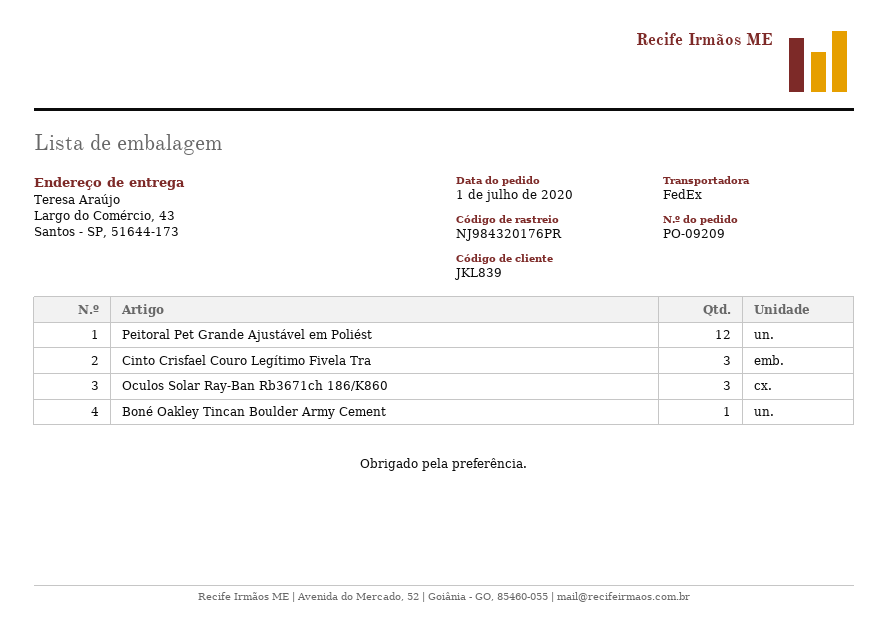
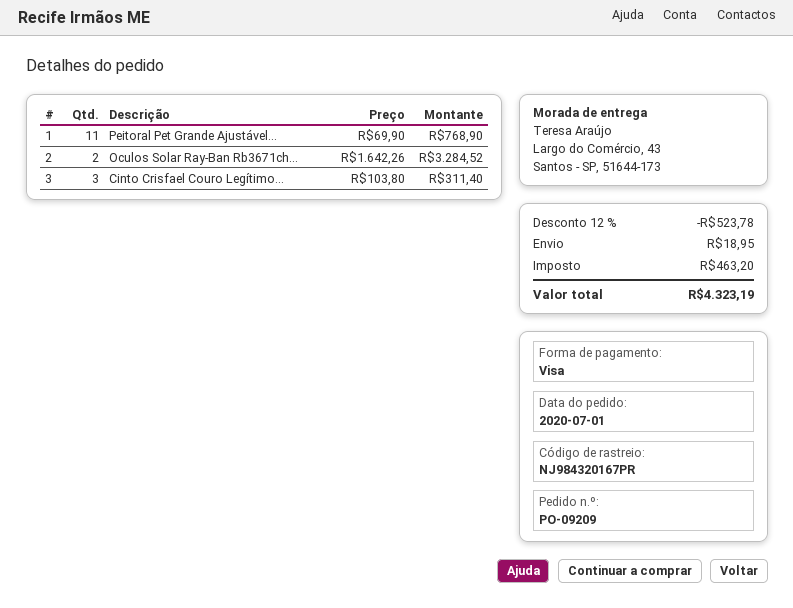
tracking number: NJ984320176PR -> NJ984320167PR
Peitoral Pet Grande Ajustável em Poliést: 12 -> 11
Oculos Solar Ray-Ban Rb3671ch 186/K860: 3 -> 2
Boné Oakley Tincan Boulder Army Cement: 1 -> none

